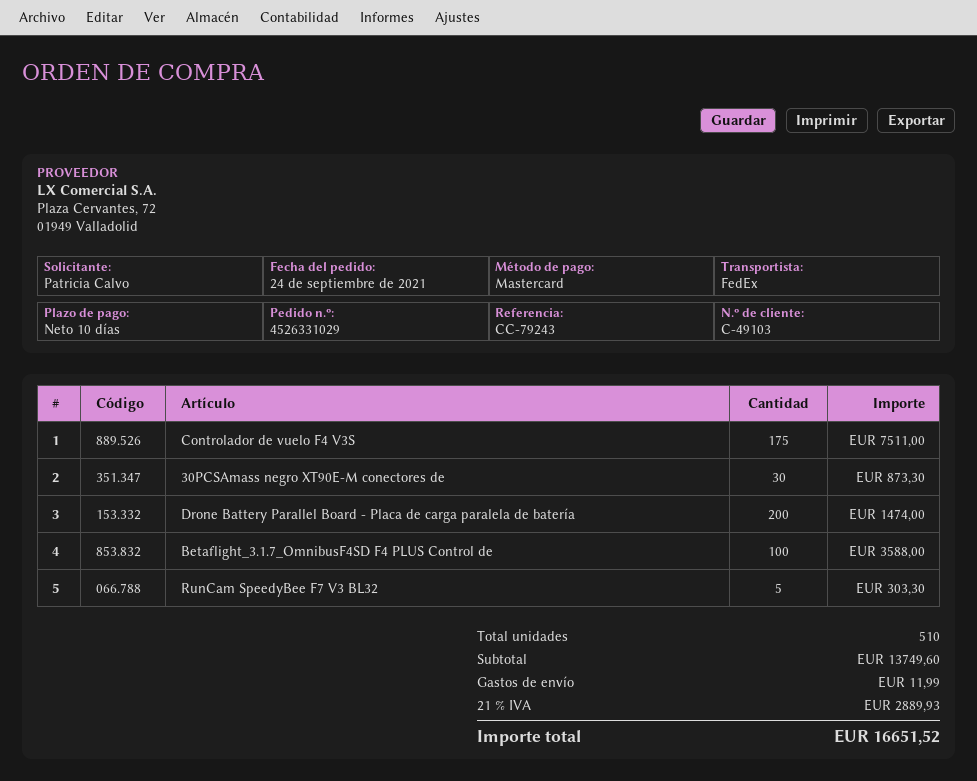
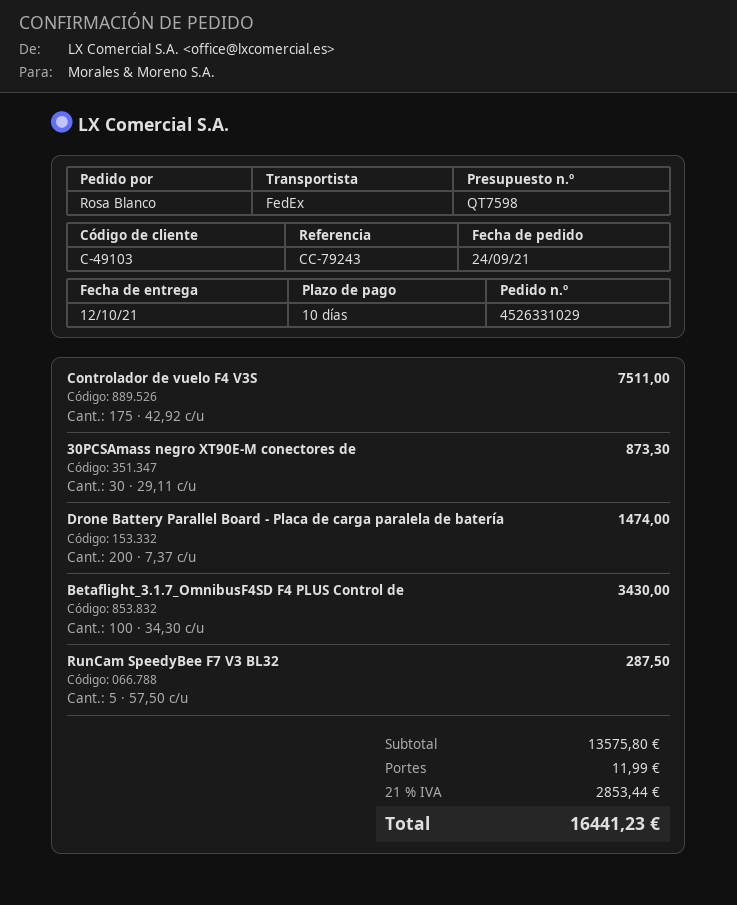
ordered by: Patricia Calvo -> Rosa Blanco
Betaflight_3.1.7_OmnibusF4SD F4 PLUS Control de: 100 for 3588.00 -> 100 for 3430.00
RunCam SpeedyBee F7 V3 BL32: 5 for 303.30 -> 5 for 287.50
subtotal: 13749.60 -> 13575.80
tax: 21% = 2889.93 -> 21% = 2853.44
total: 16651.52 -> 16441.23

